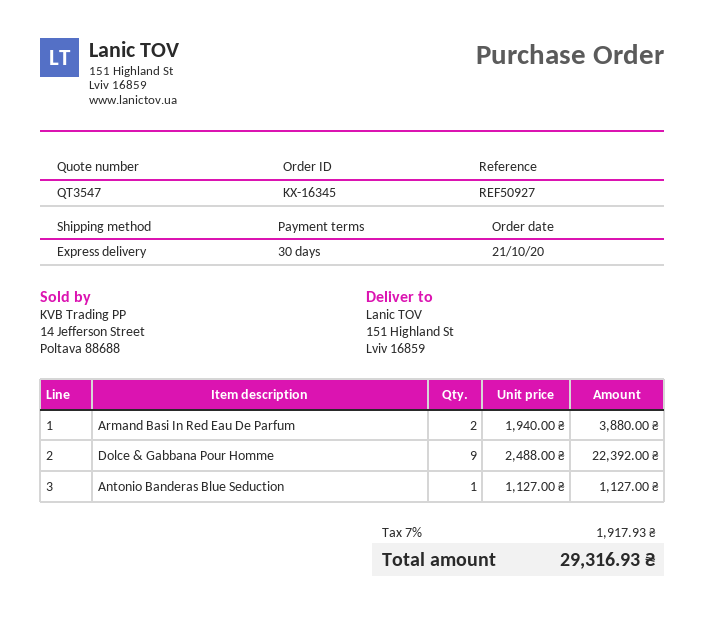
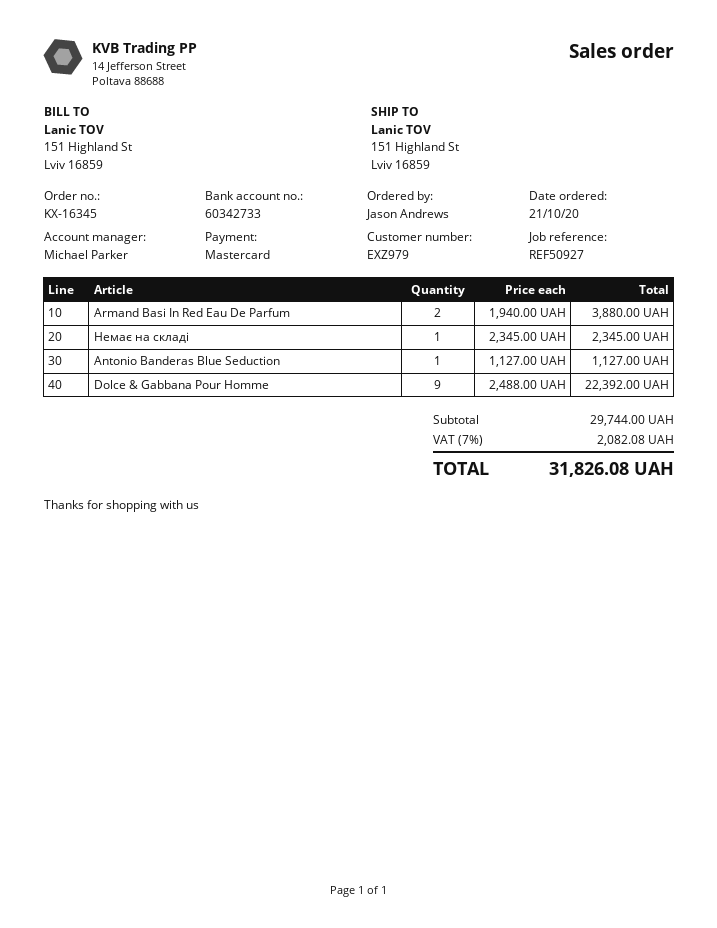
Немає на складі: none -> 1 x 2345.00 = 2345.00
tax: 7% = 1917.93 -> 7% = 2082.08
total: 29316.93 -> 31826.08

